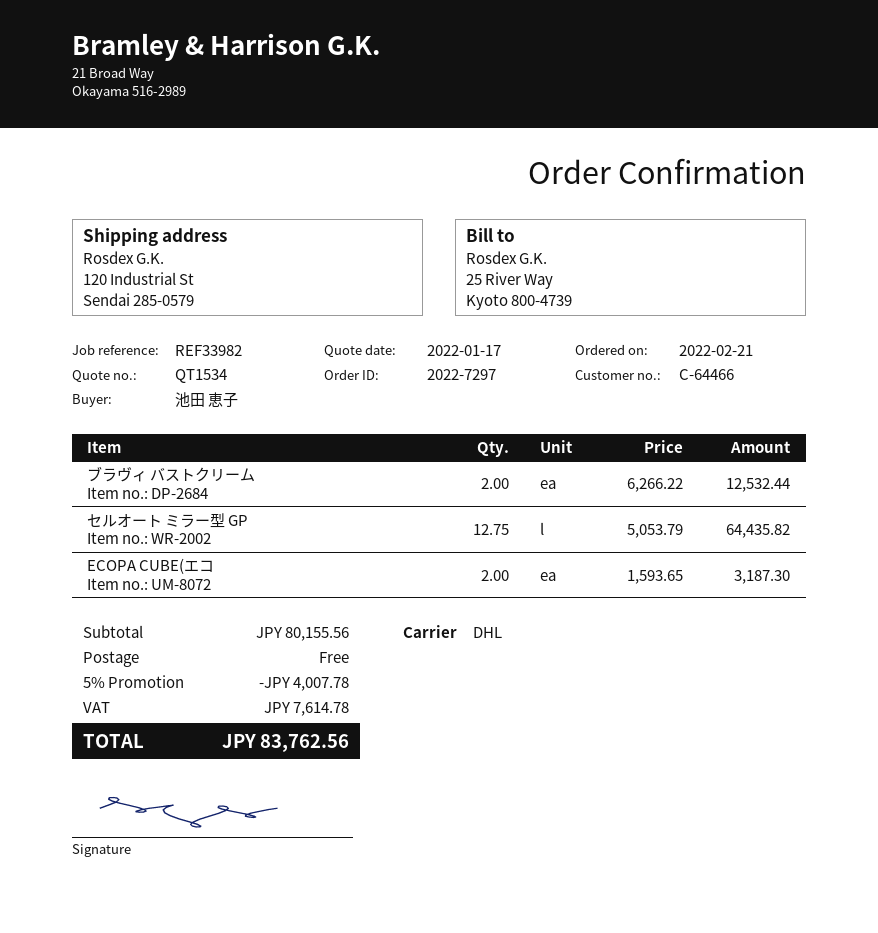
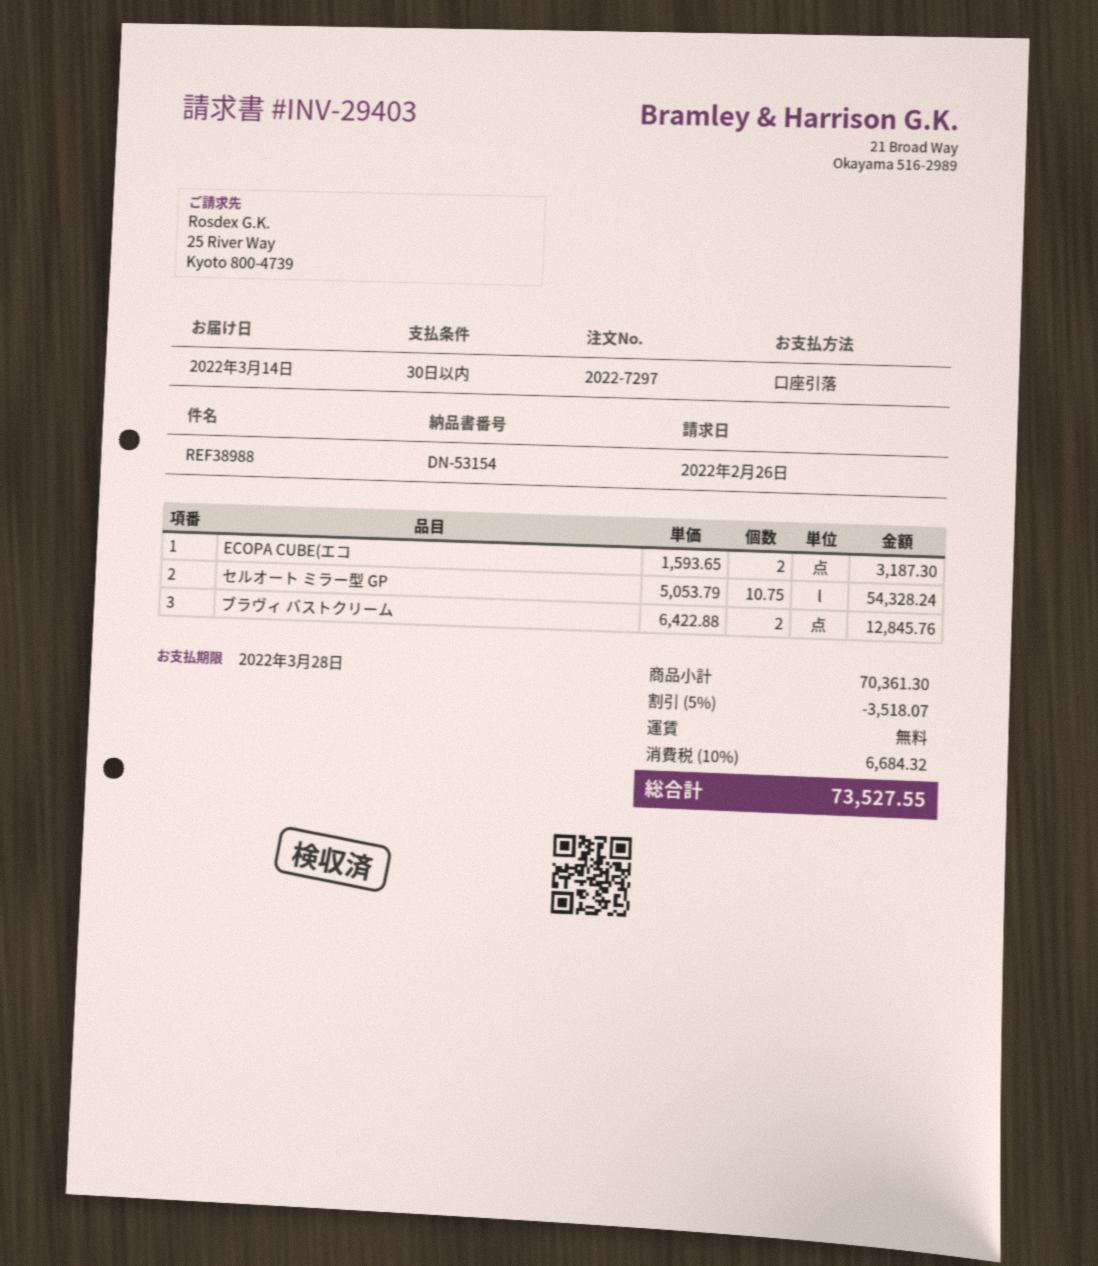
reference: REF33982 -> REF38988
ブラヴィ バストクリーム: 2 x 6266.22 = 12532.44 -> 2 x 6422.88 = 12845.76
セルオート ミラー型 GP: 12.75 x 5053.79 = 64435.82 -> 10.75 x 5053.79 = 54328.24
subtotal: 80155.56 -> 70361.30
discount: 5% = 4007.78 -> 5% = 3518.07
tax: 7614.78 -> 6684.32
total: 83762.56 -> 73527.55

